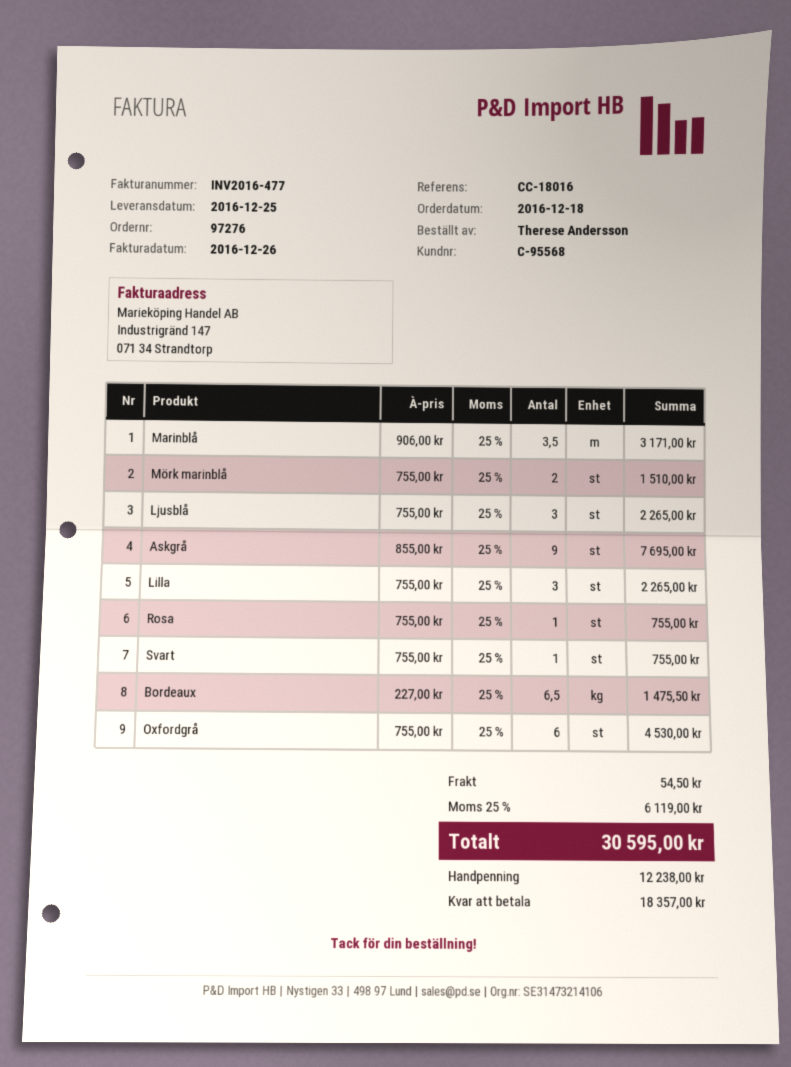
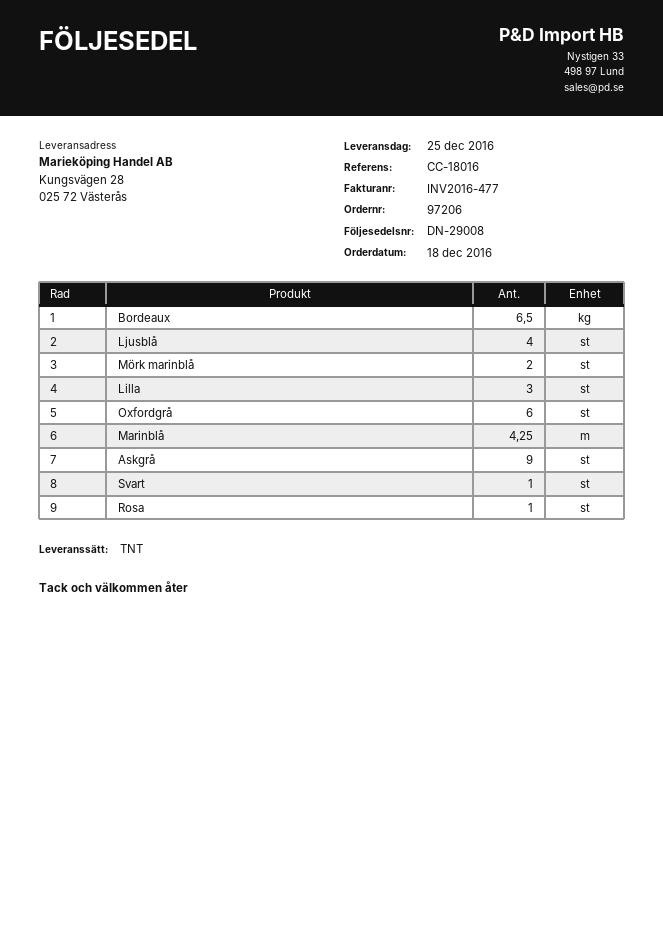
order number: 97276 -> 97206
Marinblå: 3.5 -> 4.25
Ljusblå: 3 -> 4

